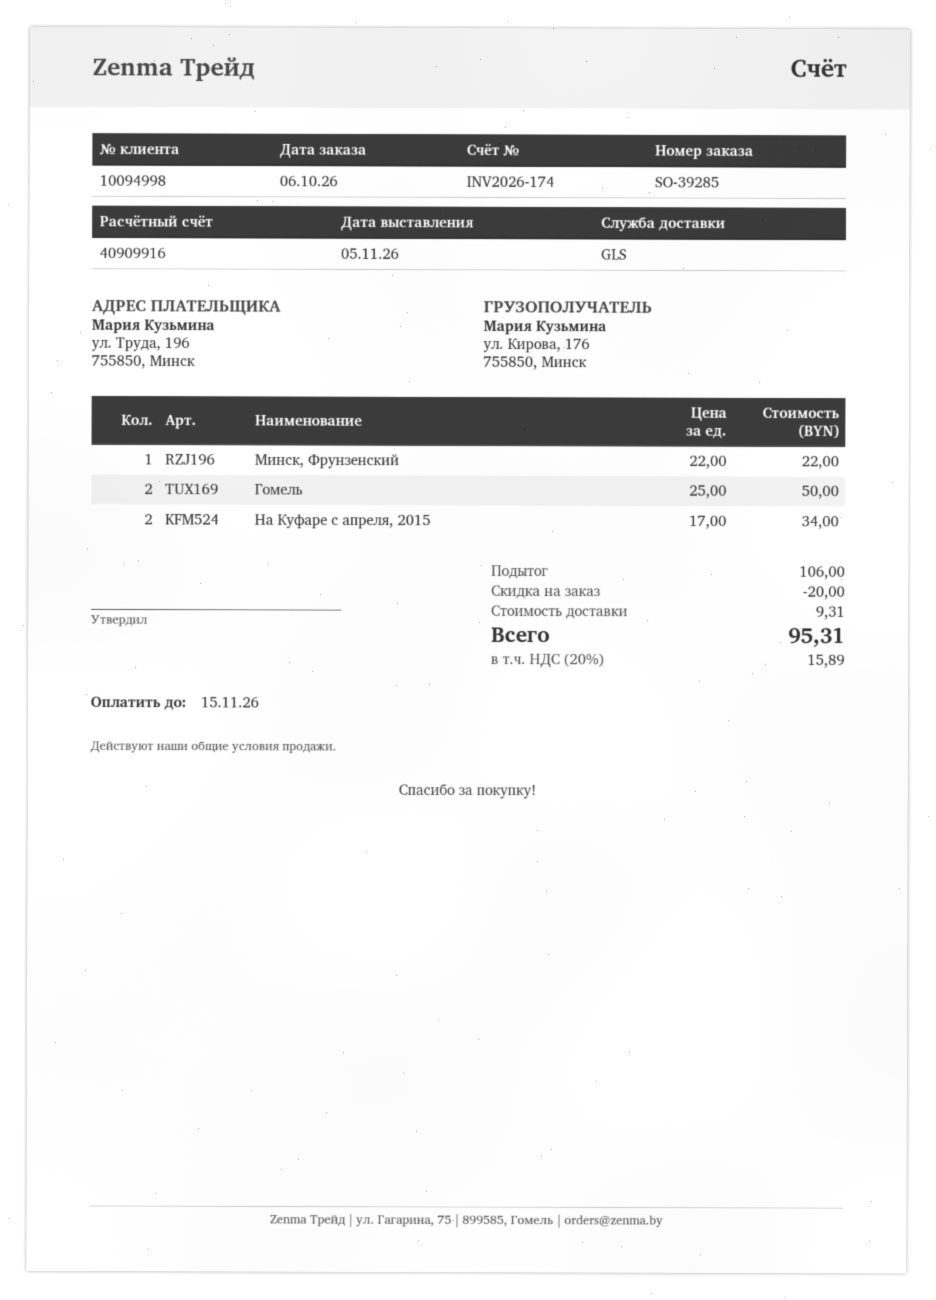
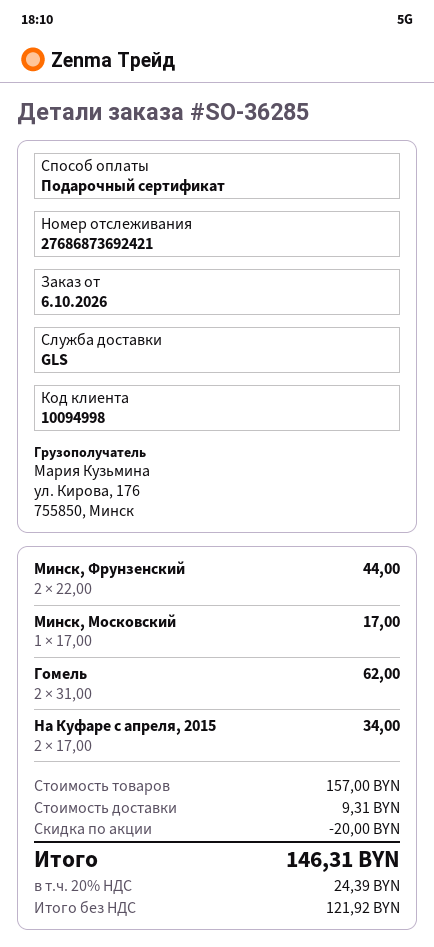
order number: SO-39285 -> SO-36285
Минск, Фрунзенский: 1 x 22.00 = 22.00 -> 2 x 22.00 = 44.00
Гомель: 2 x 25.00 = 50.00 -> 2 x 31.00 = 62.00
Минск, Московский: none -> 1 x 17.00 = 17.00
subtotal: 106.00 -> 157.00
tax: 20% = 15.89 -> 20% = 24.39
total: 95.31 -> 146.31

